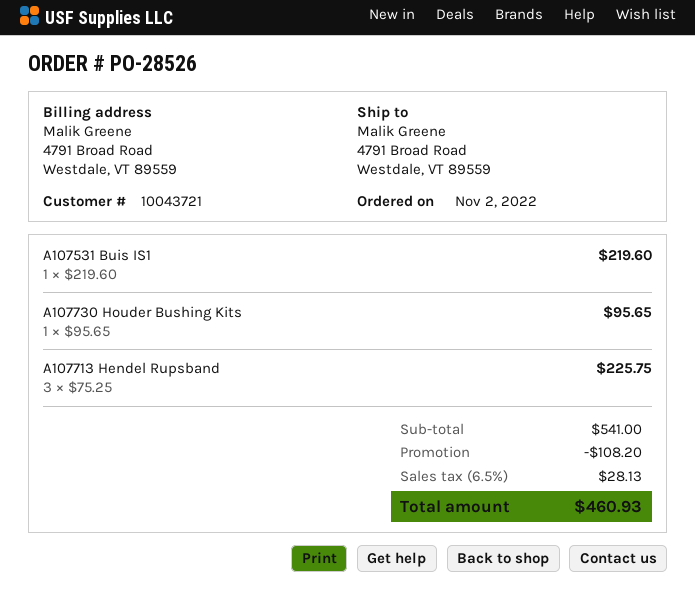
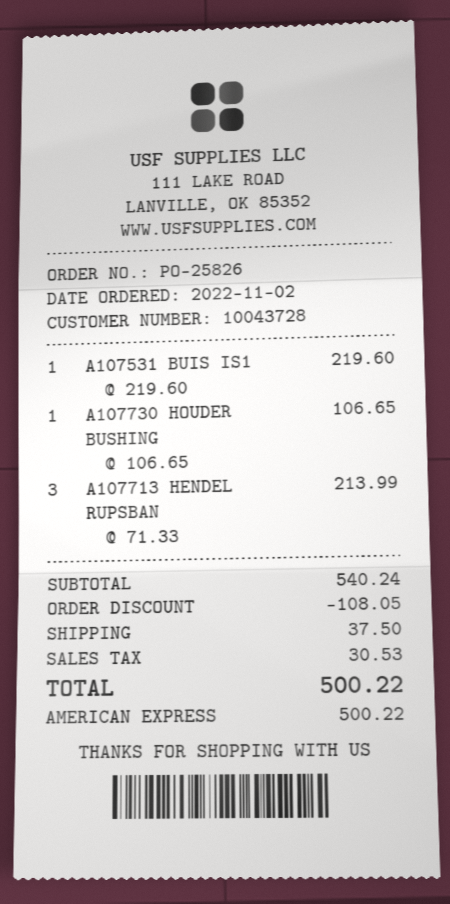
order number: PO-28526 -> PO-25826
customer number: 10043721 -> 10043728
A107730 Houder Bushing Kits: 1 x 95.65 = 95.65 -> 1 x 106.65 = 106.65
A107713 Hendel Rupsband: 3 x 75.25 = 225.75 -> 3 x 71.33 = 213.99
subtotal: 541.00 -> 540.24
discount: 108.20 -> 108.05
shipping: none -> 37.50
tax: 28.13 -> 30.53
total: 460.93 -> 500.22

